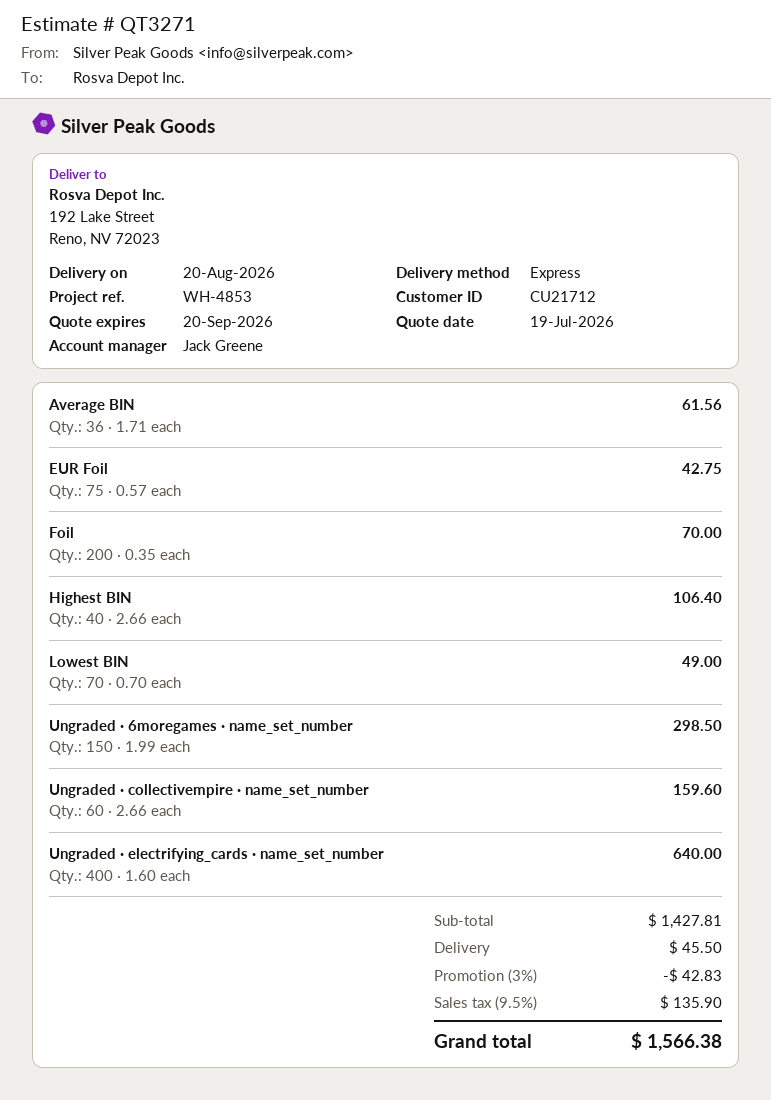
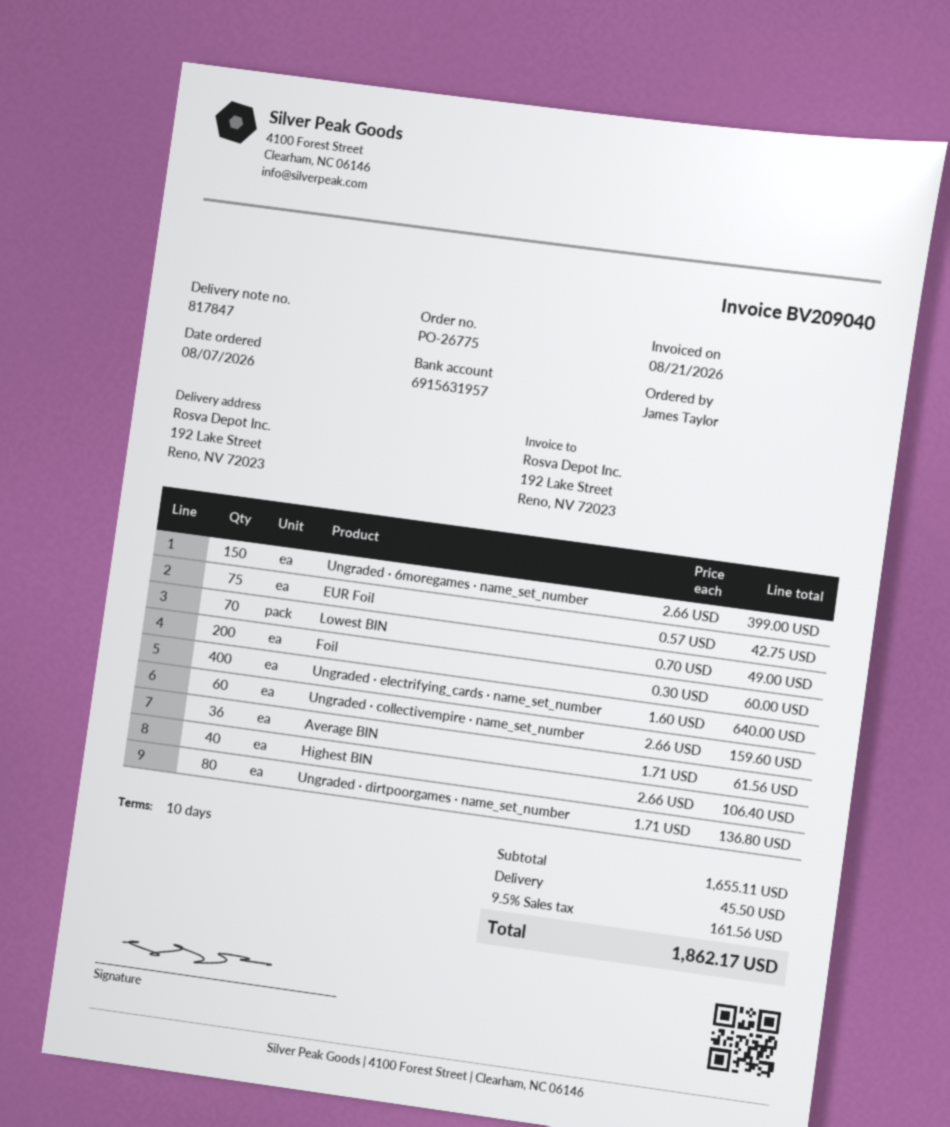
Foil: 200 x 0.35 = 70.00 -> 200 x 0.30 = 60.00
Ungraded · 6moregames · name_set_number: 150 x 1.99 = 298.50 -> 150 x 2.66 = 399.00
Ungraded · dirtpoorgames · name_set_number: none -> 80 x 1.71 = 136.80
subtotal: 1427.81 -> 1655.11
discount: 3% = 42.83 -> none
tax: 9.5% = 135.90 -> 9.5% = 161.56
total: 1566.38 -> 1862.17

